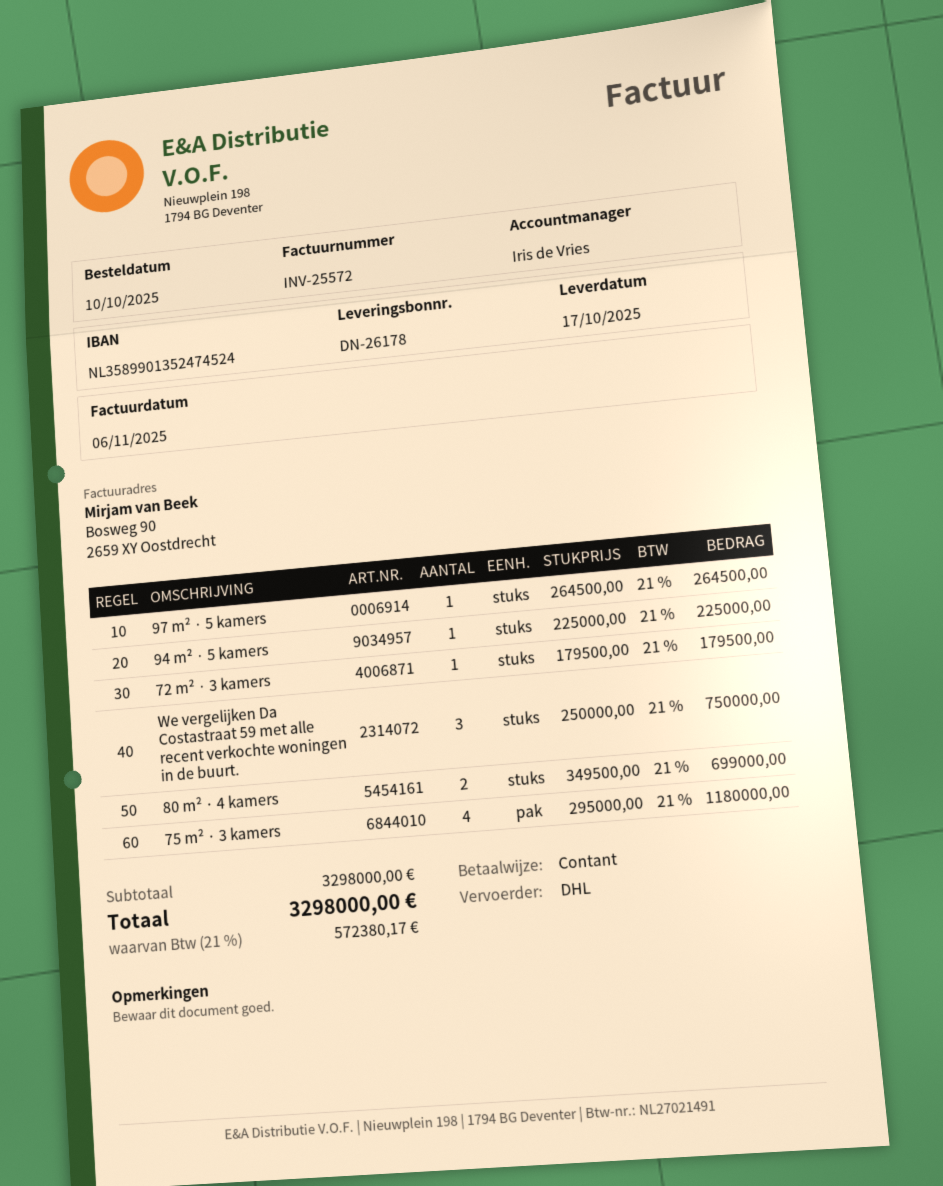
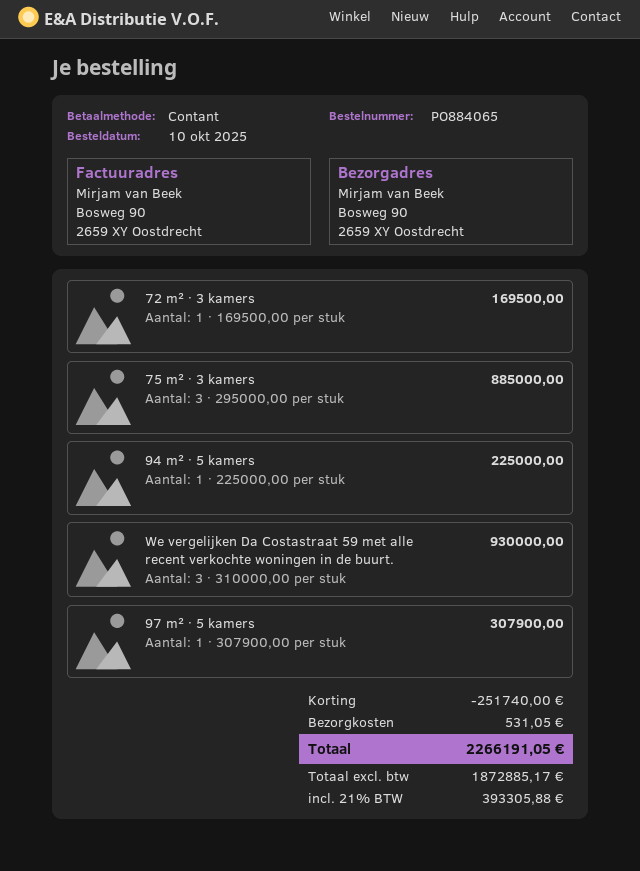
97 m² · 5 kamers: 1 x 264500.00 = 264500.00 -> 1 x 307900.00 = 307900.00
72 m² · 3 kamers: 1 x 179500.00 = 179500.00 -> 1 x 169500.00 = 169500.00
We vergelijken Da Costastraat 59 met alle recent verkochte woningen in de buurt.: 3 x 250000.00 = 750000.00 -> 3 x 310000.00 = 930000.00
80 m² · 4 kamers: 2 x 349500.00 = 699000.00 -> none
75 m² · 3 kamers: 4 x 295000.00 = 1180000.00 -> 3 x 295000.00 = 885000.00
discount: none -> 251740.00
shipping: none -> 531.05
tax: 21% = 572380.17 -> 21% = 393305.88
total: 3298000.00 -> 2266191.05

